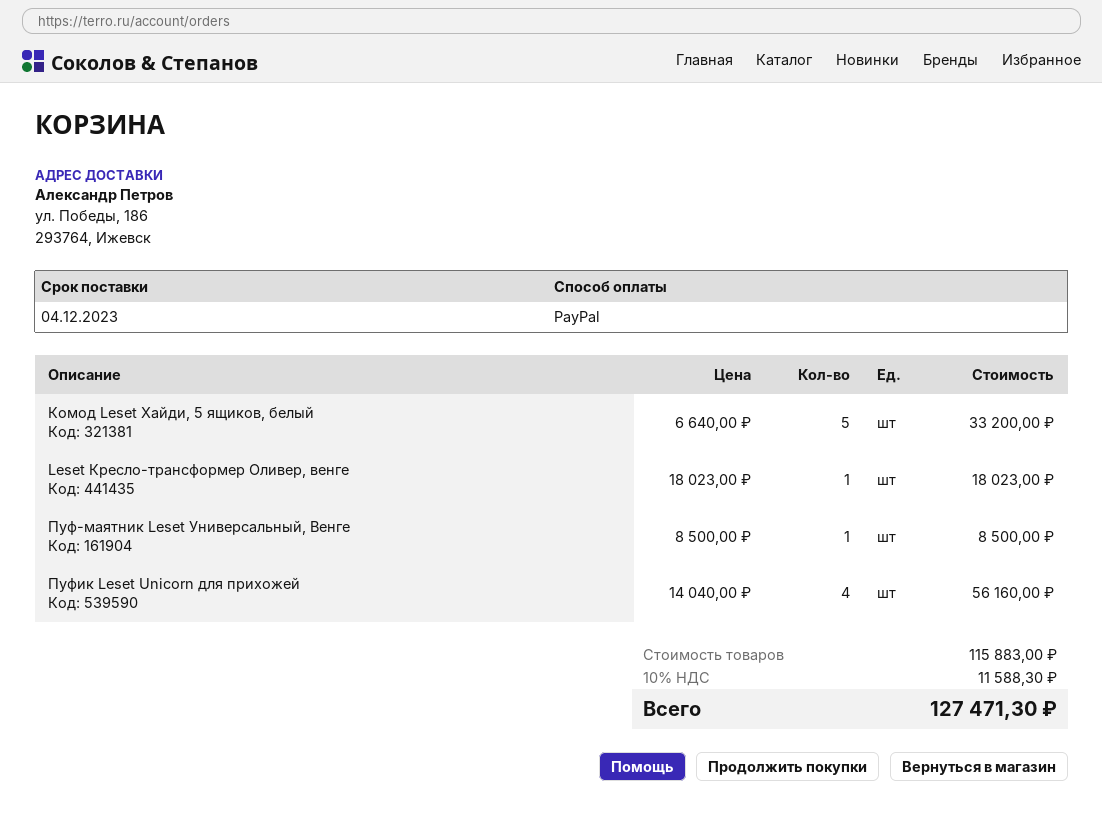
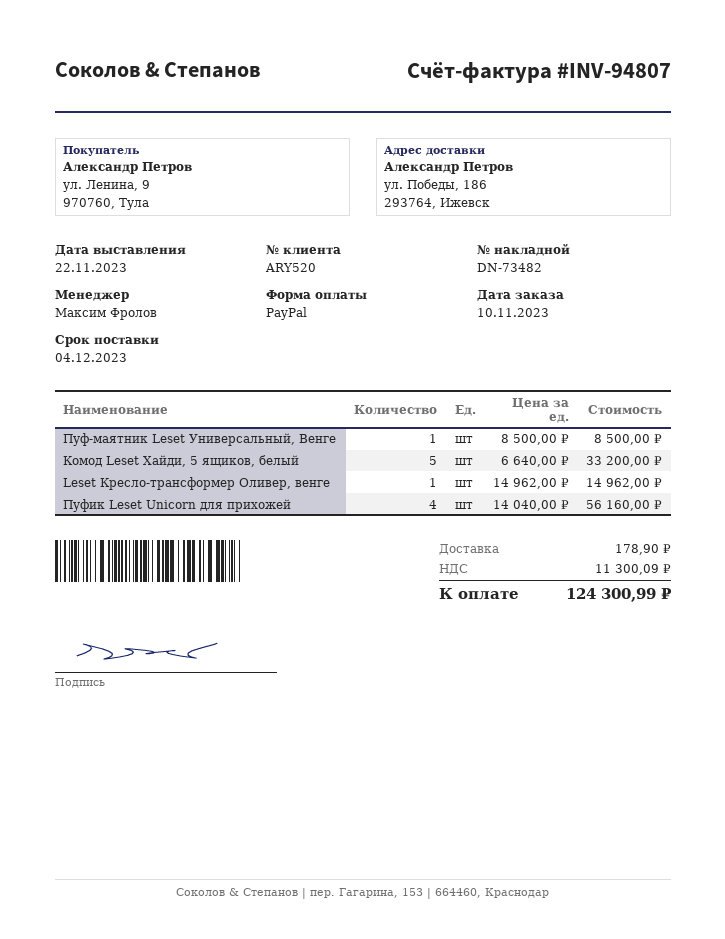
Leset Кресло-трансформер Оливер, венге: 1 x 18023.00 = 18023.00 -> 1 x 14962.00 = 14962.00
shipping: none -> 178.90
tax: 11588.30 -> 11300.09
total: 127471.30 -> 124300.99

